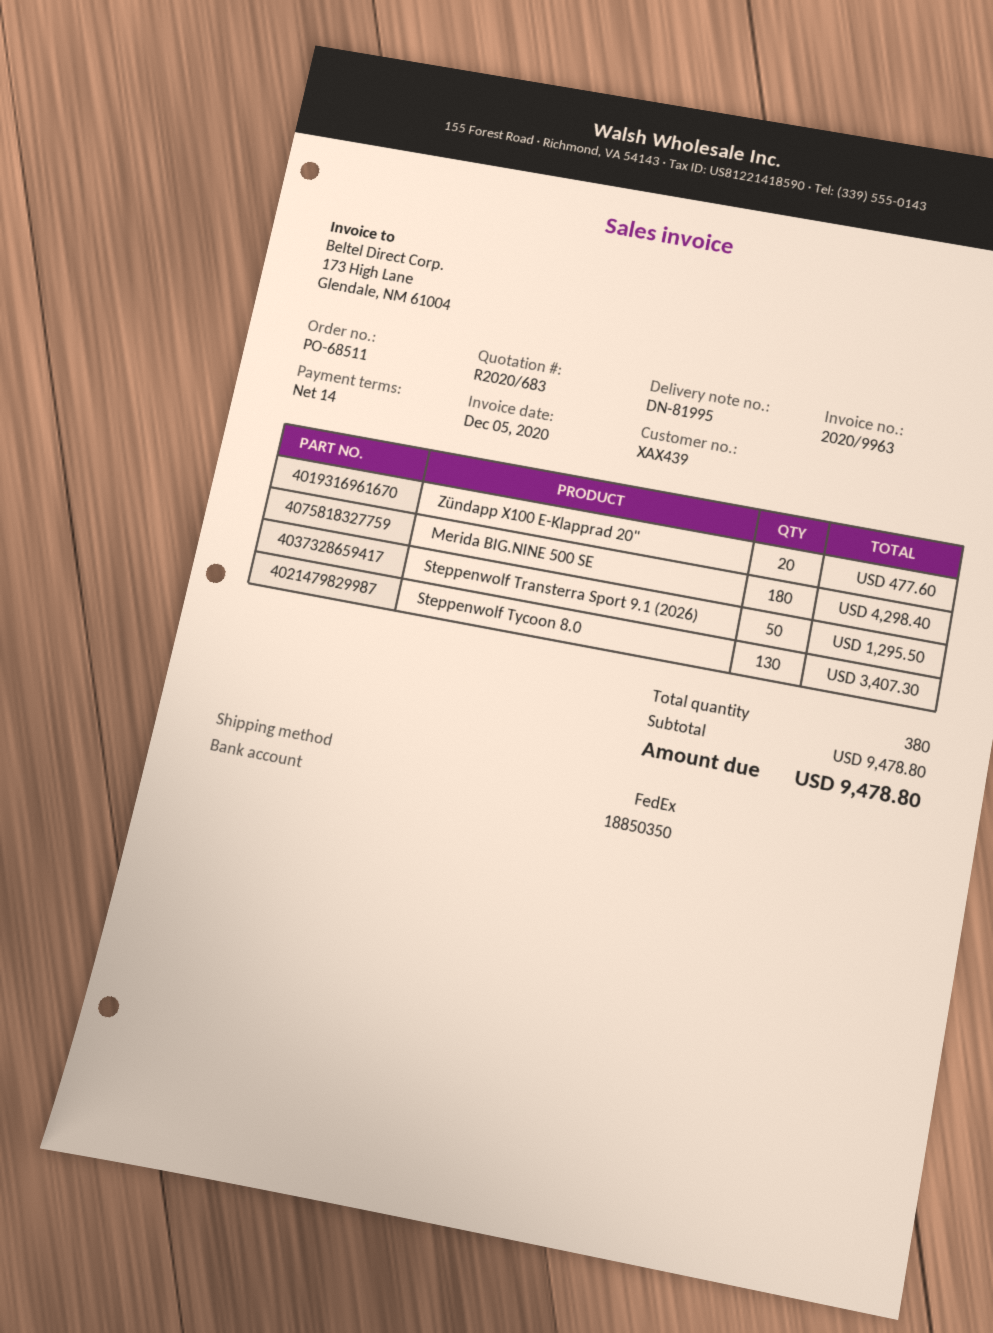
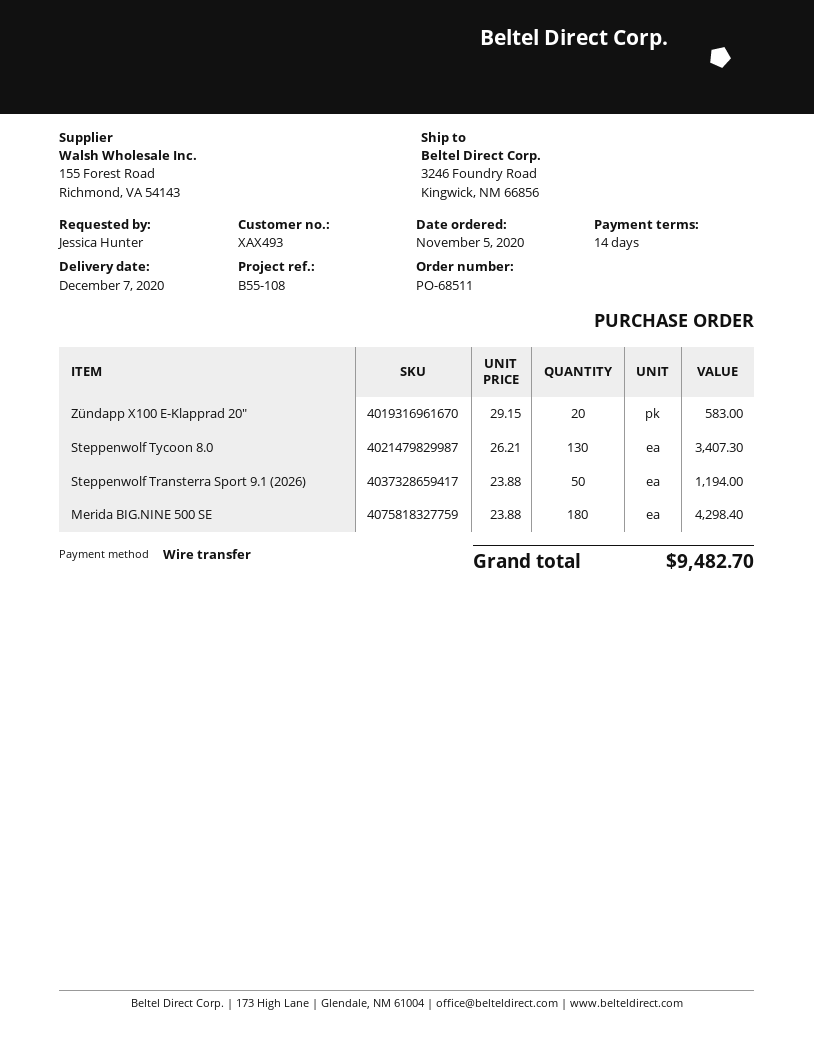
customer number: XAX439 -> XAX493
Zündapp X100 E-Klapprad 20": 20 for 477.60 -> 20 for 583.00
Steppenwolf Transterra Sport 9.1 (2026): 50 for 1295.50 -> 50 for 1194.00
total: 9478.80 -> 9482.70

